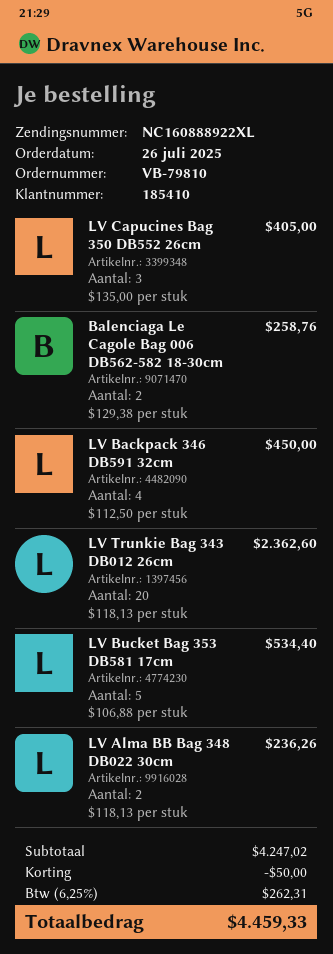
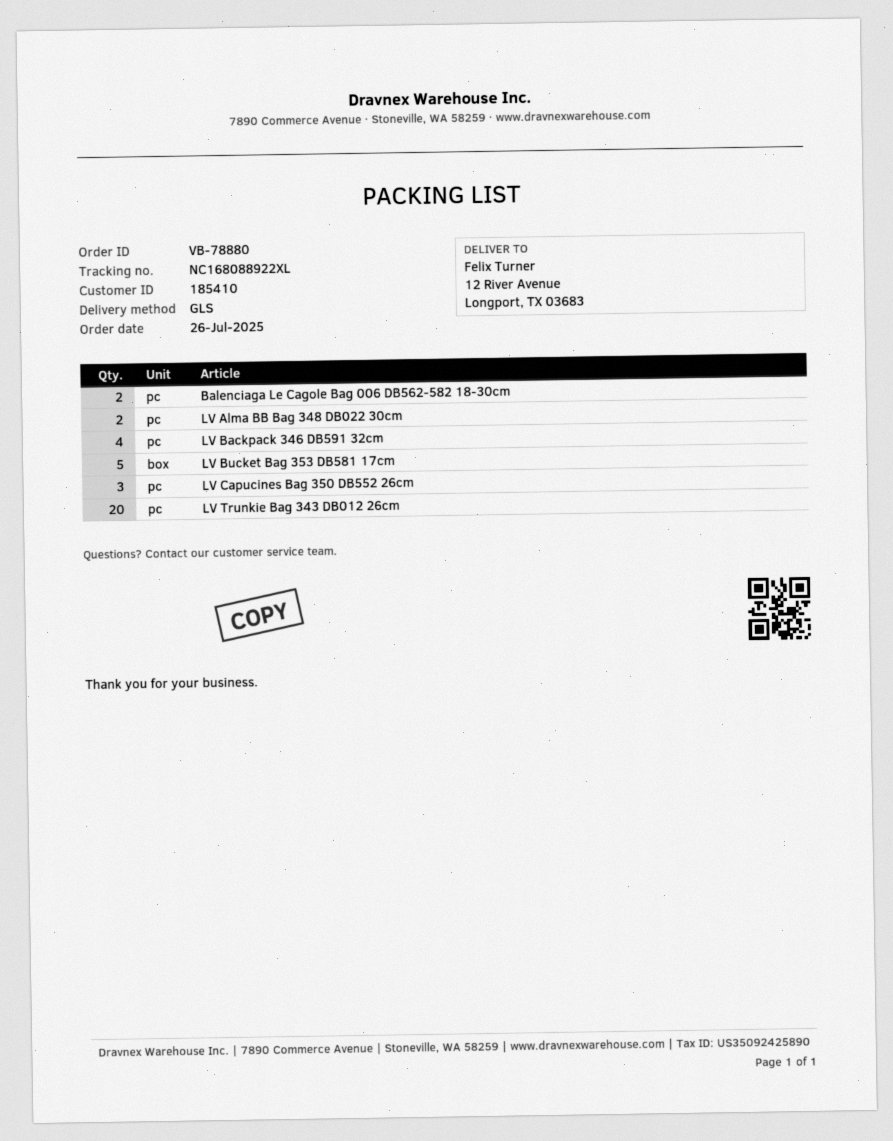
order number: VB-79810 -> VB-78880
tracking number: NC160888922XL -> NC168088922XL

